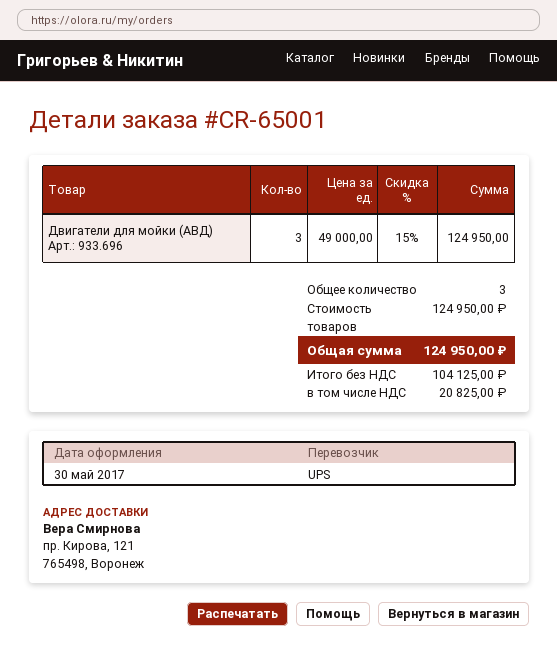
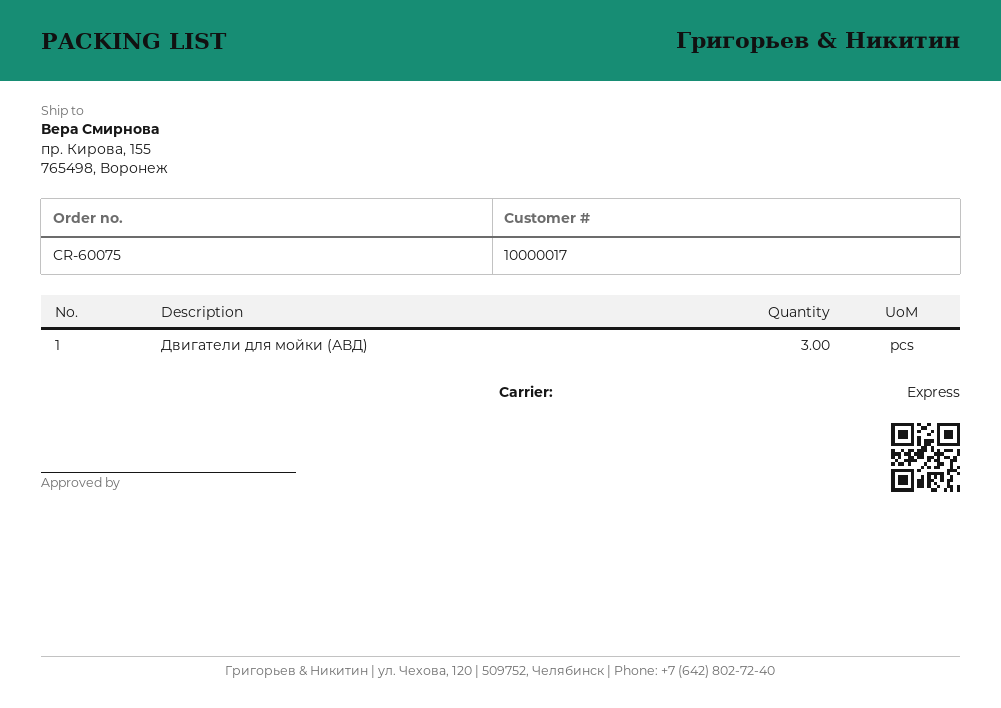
order number: CR-65001 -> CR-60075
shipping method: UPS -> express
ship to: пр. Кирова, 121, 765498, Воронеж -> пр. Кирова, 155, 765498, Воронеж

